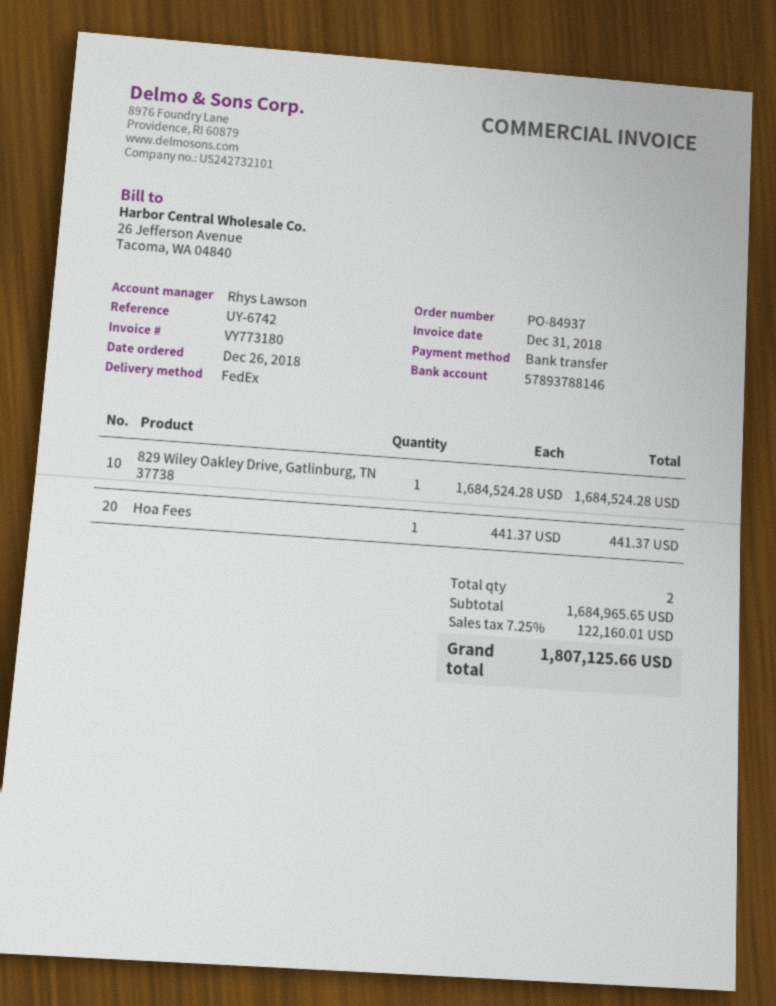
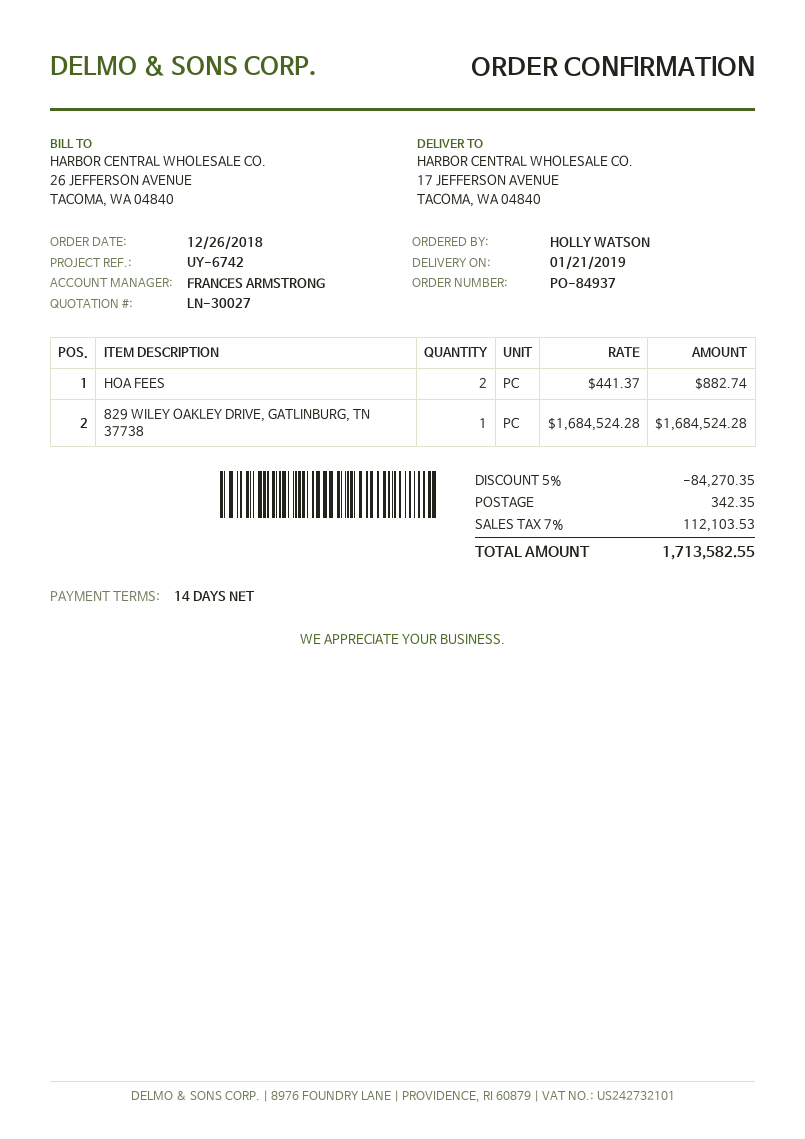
sales rep: Rhys Lawson -> FRANCES ARMSTRONG
Hoa Fees: 1 x 441.37 = 441.37 -> 2 x 441.37 = 882.74
discount: none -> 5% = 84270.35
shipping: none -> 342.35
tax: 7.25% = 122160.01 -> 7% = 112103.53
total: 1807125.66 -> 1713582.55

